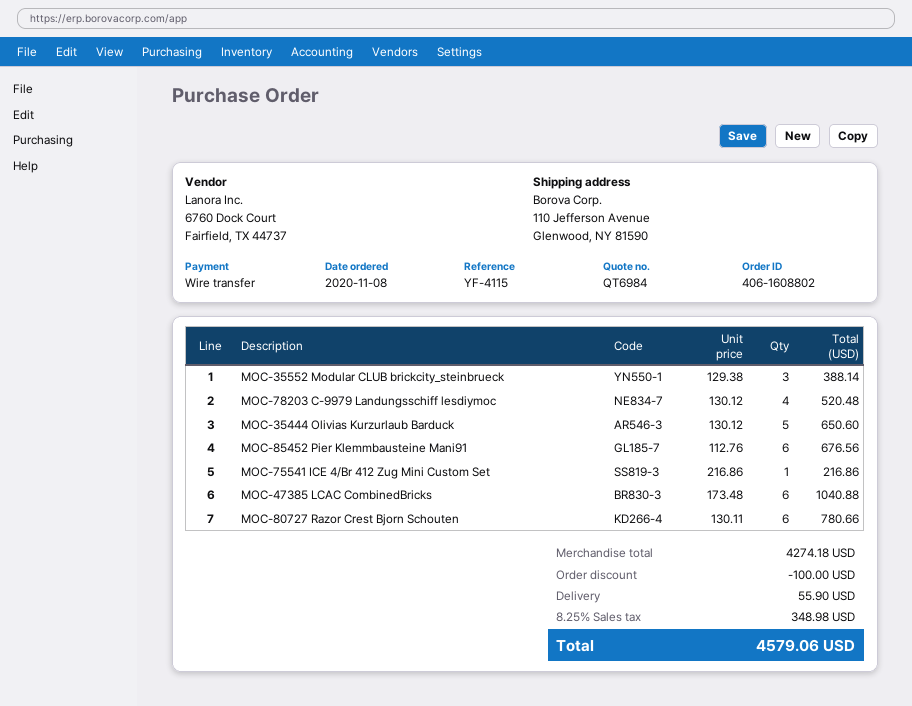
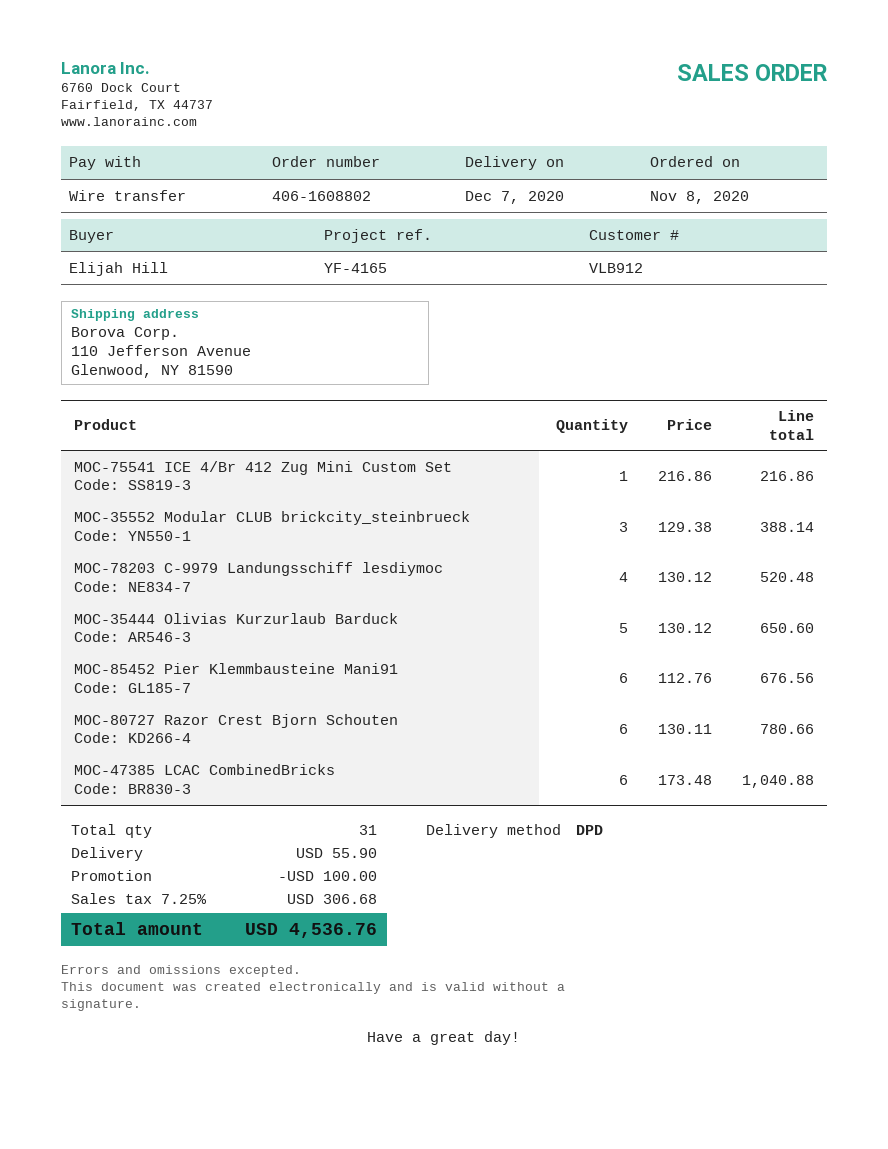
reference: YF-4115 -> YF-4165
tax: 8.25% = 348.98 -> 7.25% = 306.68
total: 4579.06 -> 4536.76

